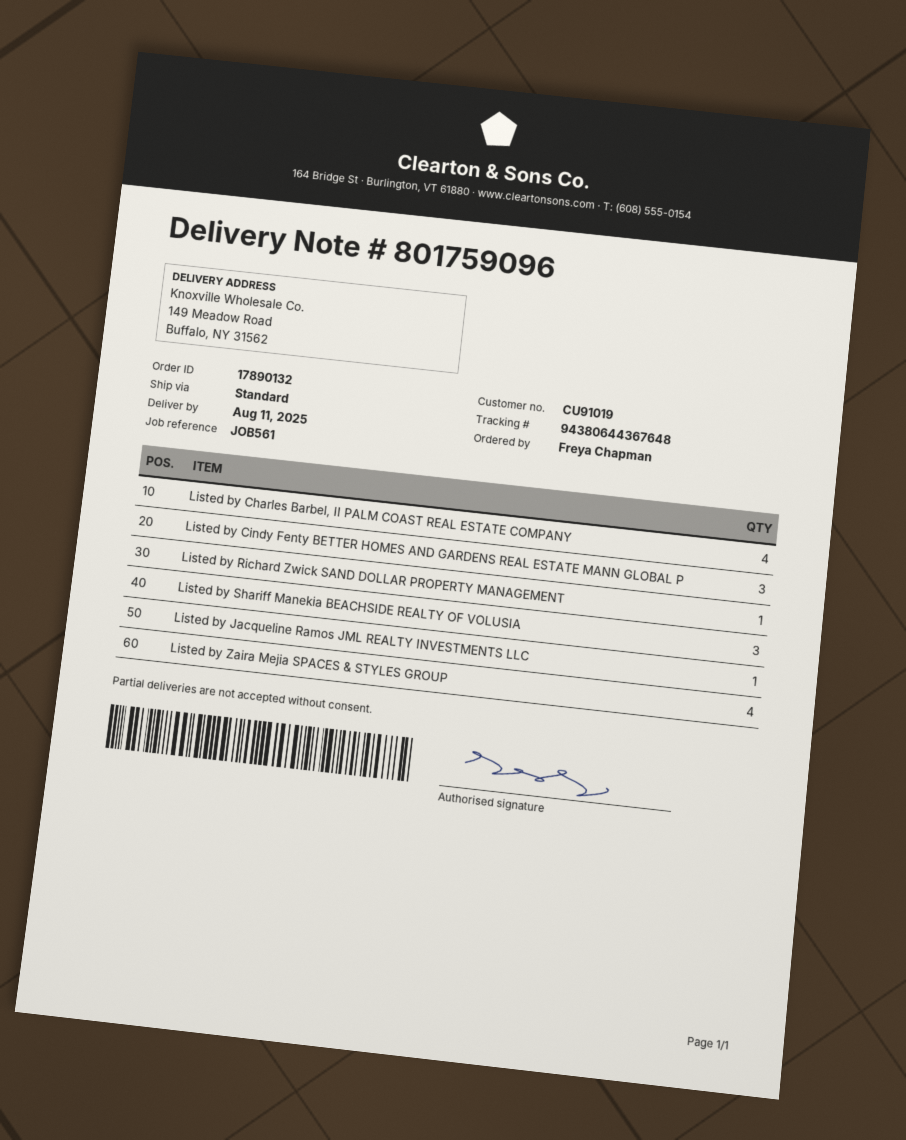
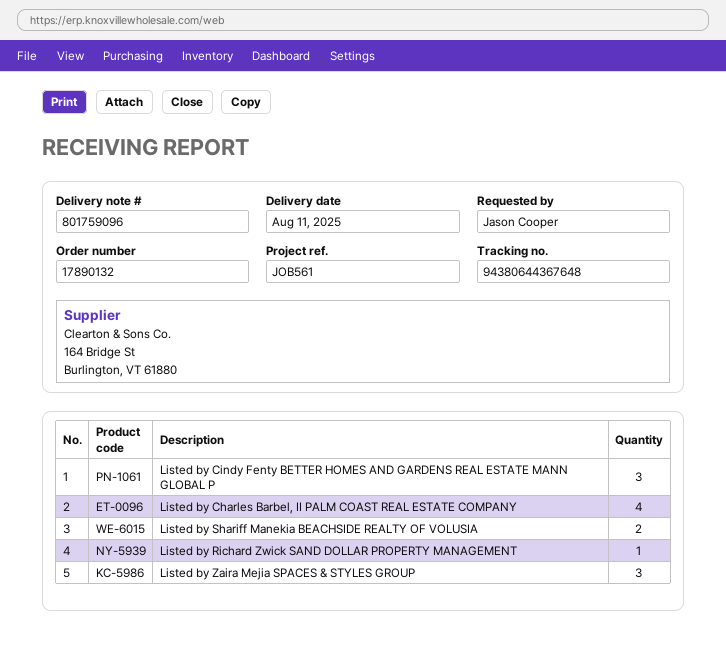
ordered by: Freya Chapman -> Jason Cooper
Listed by Shariff Manekia BEACHSIDE REALTY OF VOLUSIA: 3 -> 2
Listed by Jacqueline Ramos JML REALTY INVESTMENTS LLC: 1 -> none
Listed by Zaira Mejia SPACES & STYLES GROUP: 4 -> 3

